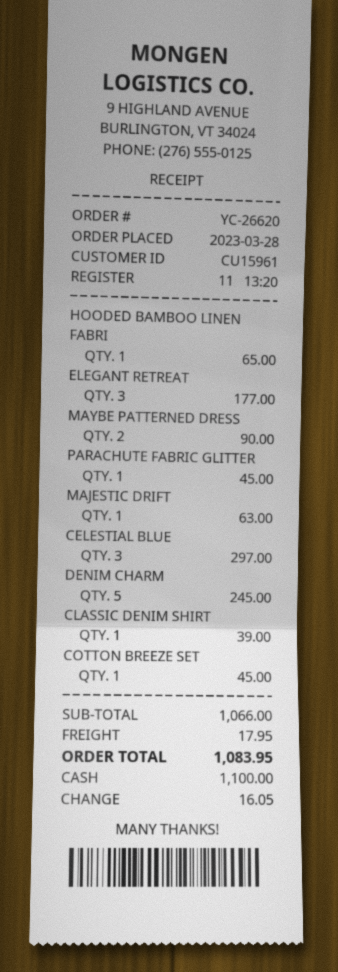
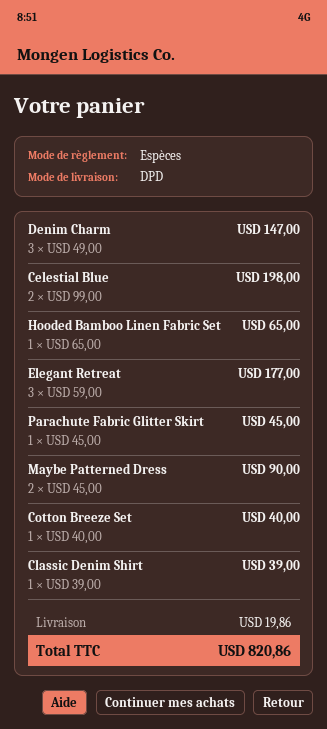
MAJESTIC DRIFT: 1 for 63.00 -> none
CELESTIAL BLUE: 3 for 297.00 -> 2 for 198.00
DENIM CHARM: 5 for 245.00 -> 3 for 147.00
COTTON BREEZE SET: 1 for 45.00 -> 1 for 40.00
shipping: 17.95 -> 19.86
total: 1083.95 -> 820.86

